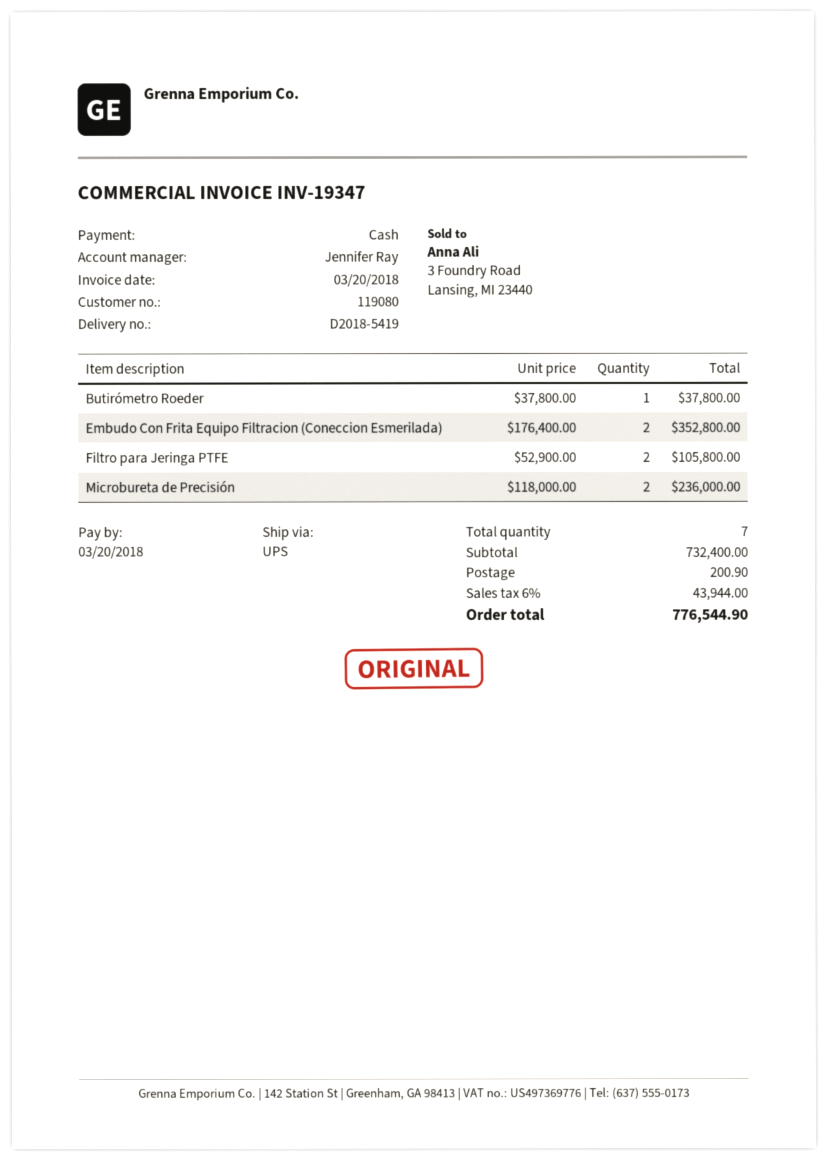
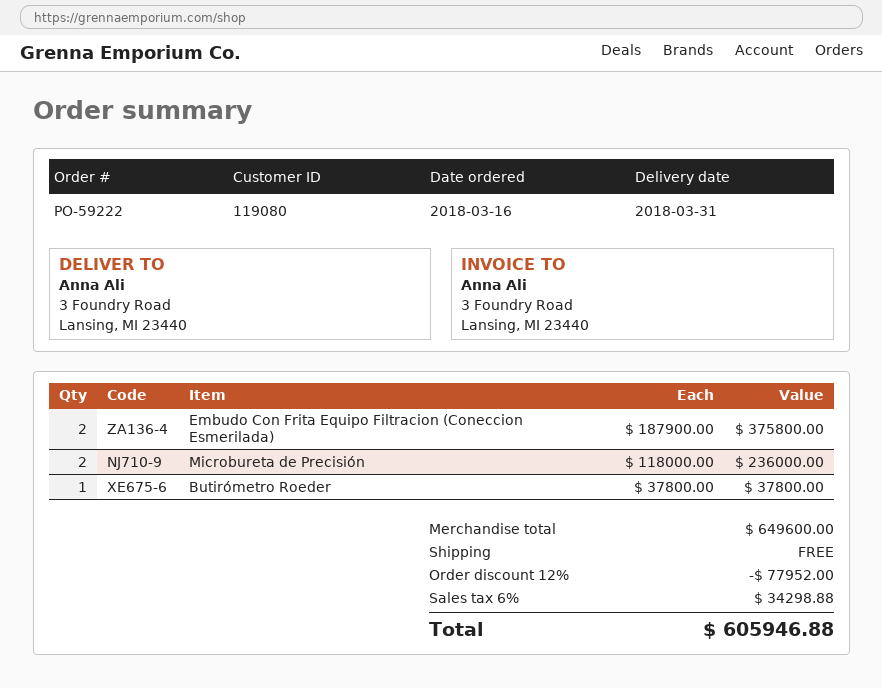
Embudo Con Frita Equipo Filtracion (Coneccion Esmerilada): 2 x 176400.00 = 352800.00 -> 2 x 187900.00 = 375800.00
Filtro para Jeringa PTFE: 2 x 52900.00 = 105800.00 -> none
subtotal: 732400.00 -> 649600.00
discount: none -> 12% = 77952.00
shipping: 200.90 -> 0.00
tax: 6% = 43944.00 -> 6% = 34298.88
total: 776544.90 -> 605946.88

